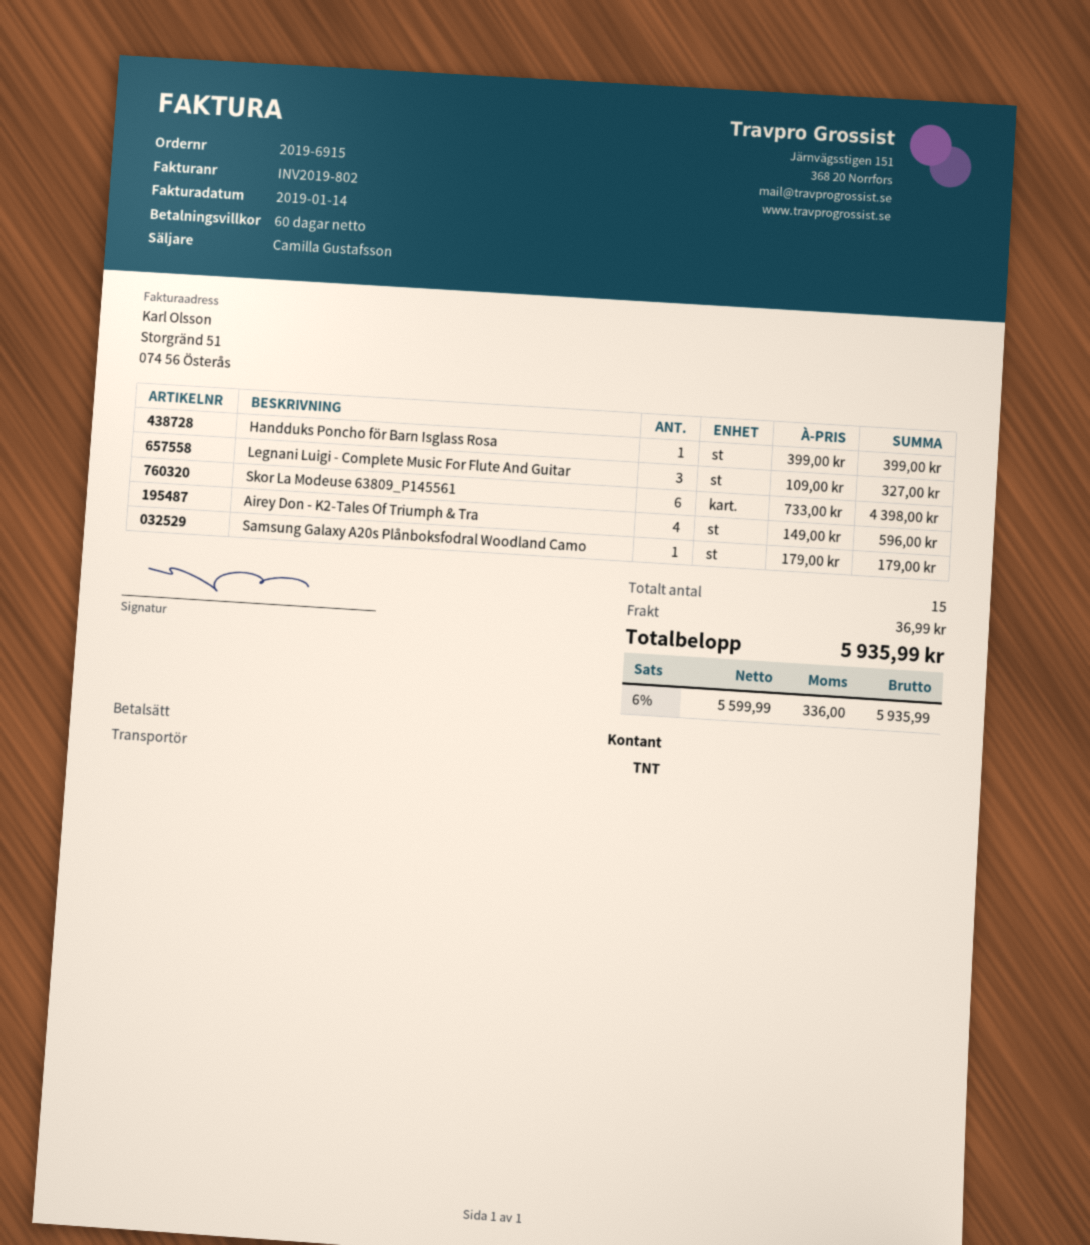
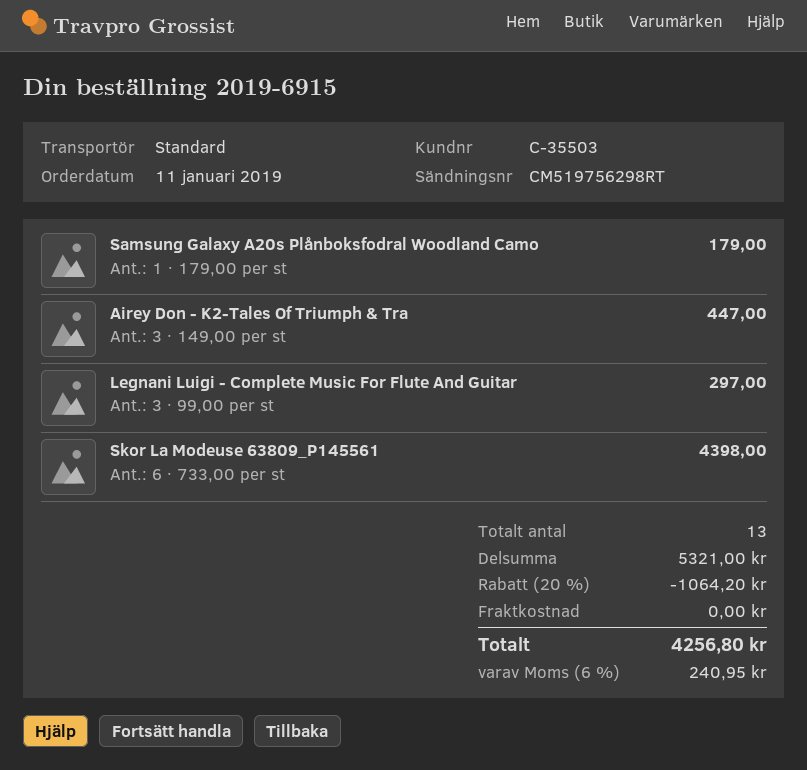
shipping method: TNT -> standard
Handduks Poncho för Barn Isglass Rosa: 1 x 399.00 = 399.00 -> none
Legnani Luigi - Complete Music For Flute And Guitar: 3 x 109.00 = 327.00 -> 3 x 99.00 = 297.00
Airey Don - K2-Tales Of Triumph & Tra: 4 x 149.00 = 596.00 -> 3 x 149.00 = 447.00
total quantity: 15 -> 13
discount: none -> 20% = 1064.20
shipping: 36.99 -> 0.00
tax: 6% = 336.00 -> 6% = 240.95
total: 5935.99 -> 4256.80

